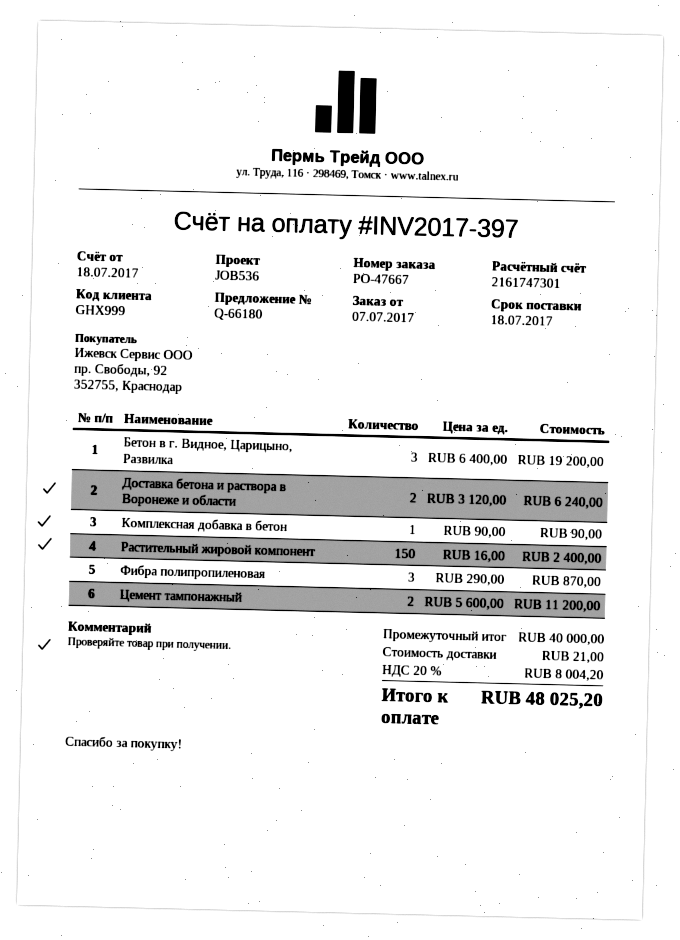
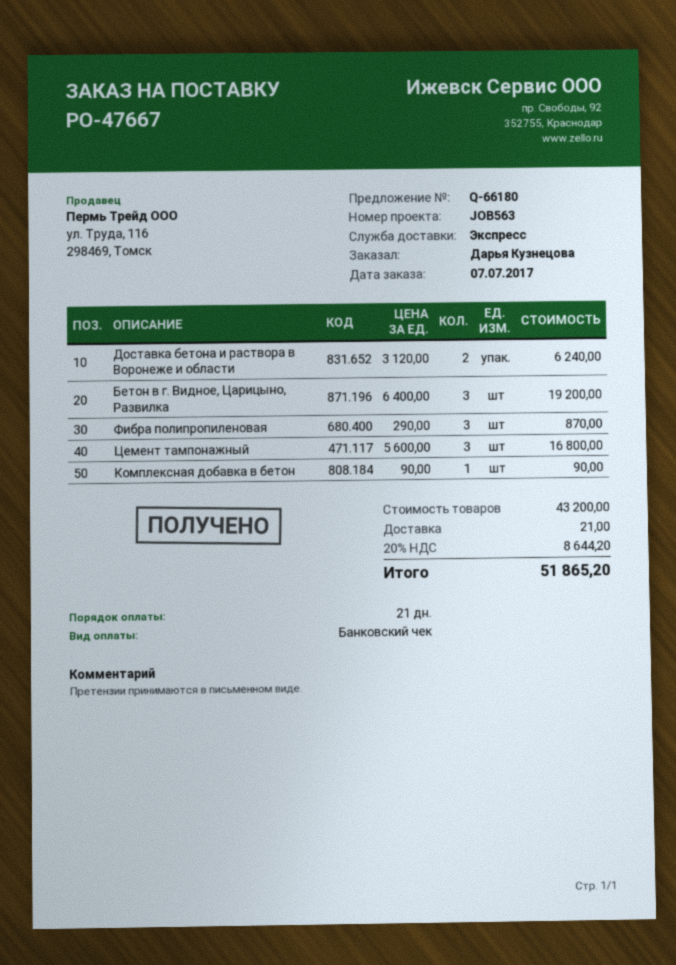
reference: JOB536 -> JOB563
Растительный жировой компонент: 150 x 16.00 = 2400.00 -> none
Цемент тампонажный: 2 x 5600.00 = 11200.00 -> 3 x 5600.00 = 16800.00
subtotal: 40000.00 -> 43200.00
tax: 20% = 8004.20 -> 20% = 8644.20
total: 48025.20 -> 51865.20

